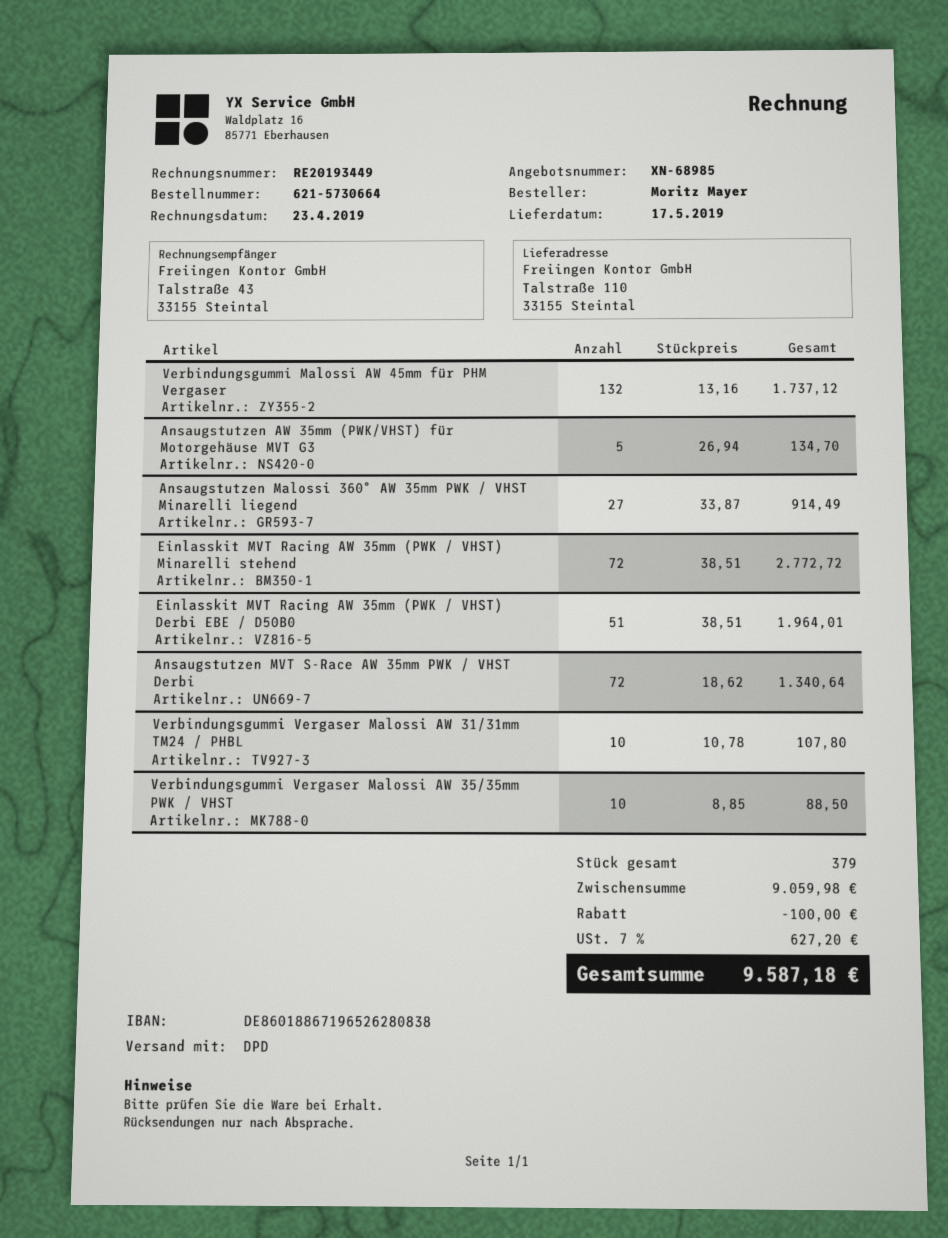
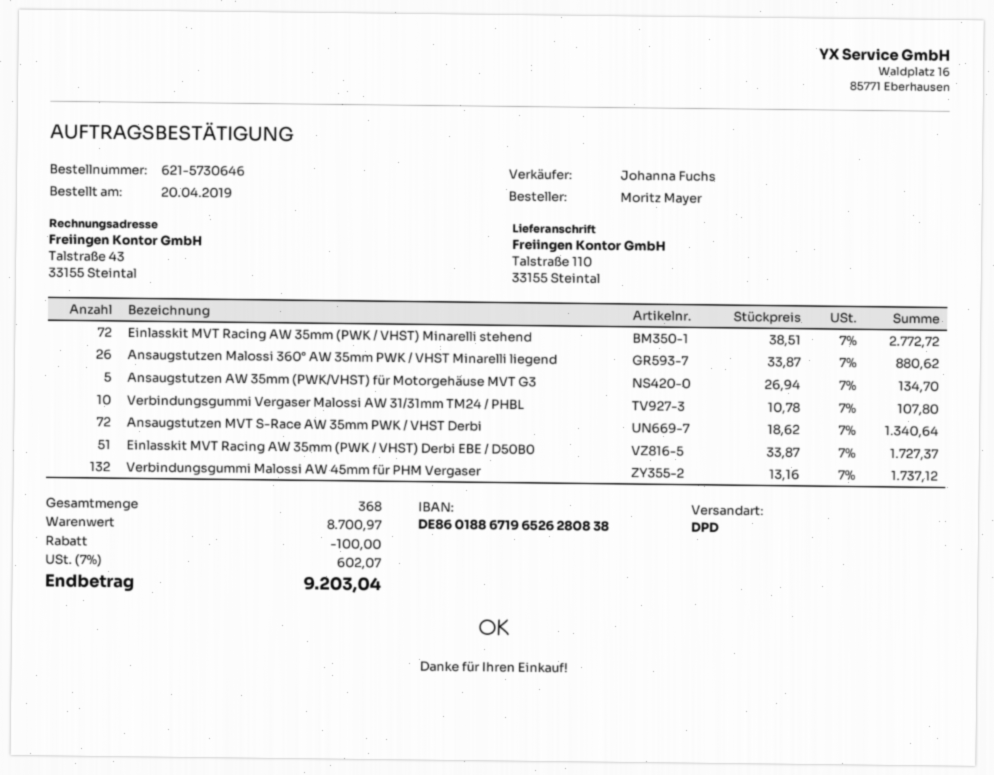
order number: 621-5730664 -> 621-5730646
Ansaugstutzen Malossi 360° AW 35mm PWK / VHST Minarelli liegend: 27 x 33.87 = 914.49 -> 26 x 33.87 = 880.62
Einlasskit MVT Racing AW 35mm (PWK / VHST) Derbi EBE / D50B0: 51 x 38.51 = 1964.01 -> 51 x 33.87 = 1727.37
Verbindungsgummi Vergaser Malossi AW 35/35mm PWK / VHST: 10 x 8.85 = 88.50 -> none
total quantity: 379 -> 368
subtotal: 9059.98 -> 8700.97
tax: 7% = 627.20 -> 7% = 602.07
total: 9587.18 -> 9203.04

